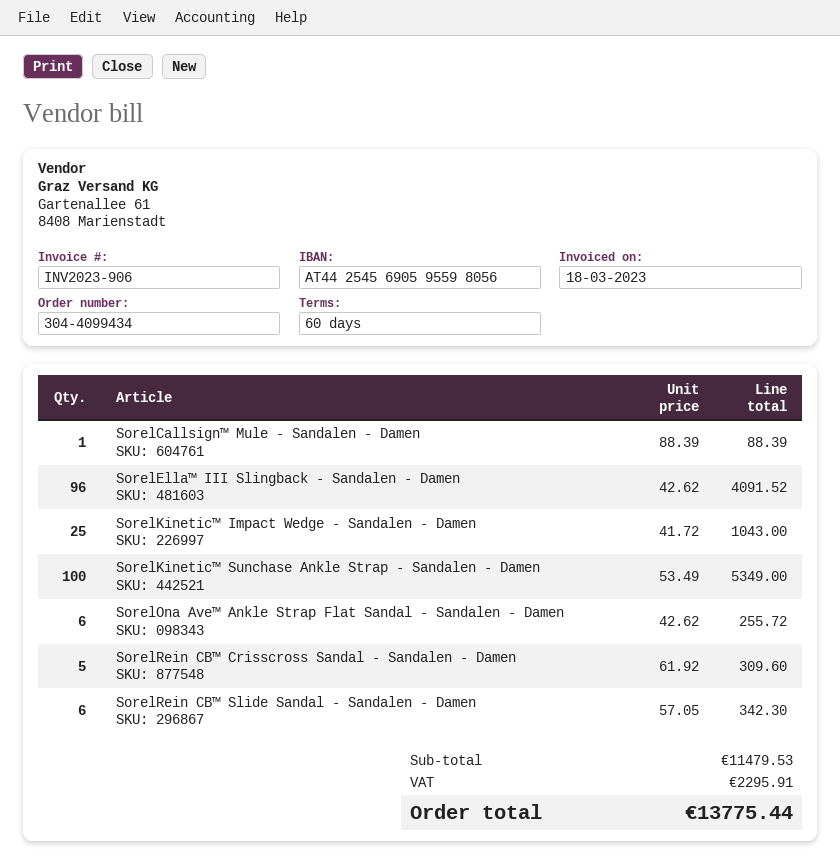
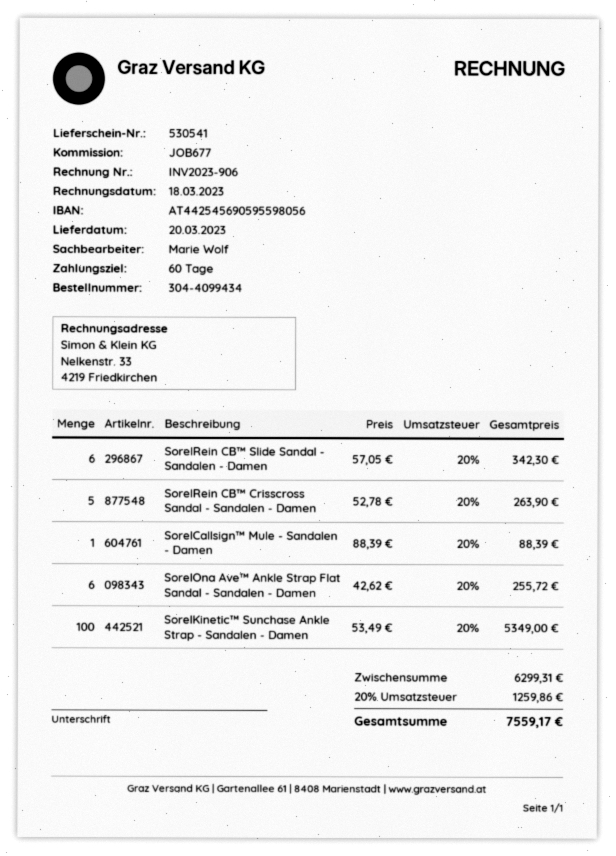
SorelElla™ III Slingback - Sandalen - Damen: 96 x 42.62 = 4091.52 -> none
SorelKinetic™ Impact Wedge - Sandalen - Damen: 25 x 41.72 = 1043.00 -> none
SorelRein CB™ Crisscross Sandal - Sandalen - Damen: 5 x 61.92 = 309.60 -> 5 x 52.78 = 263.90
subtotal: 11479.53 -> 6299.31
tax: 2295.91 -> 1259.86
total: 13775.44 -> 7559.17

